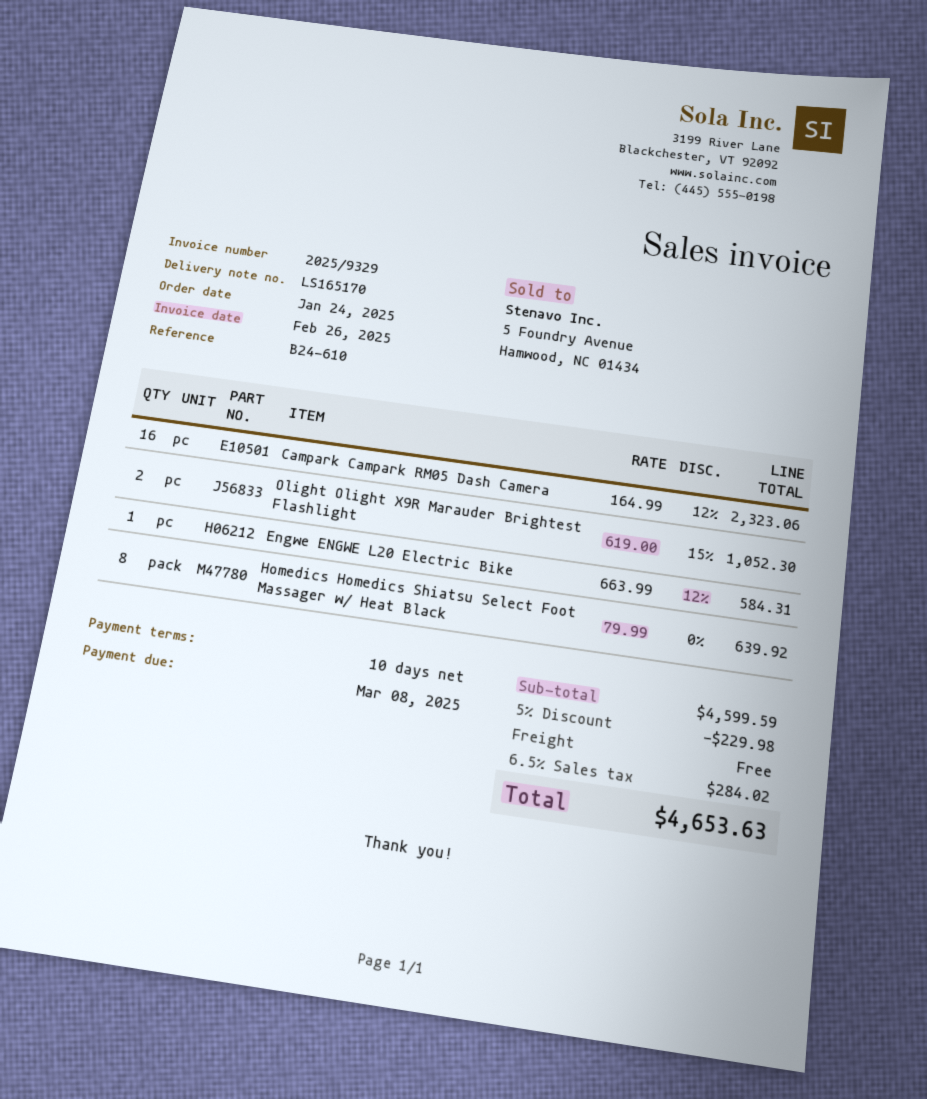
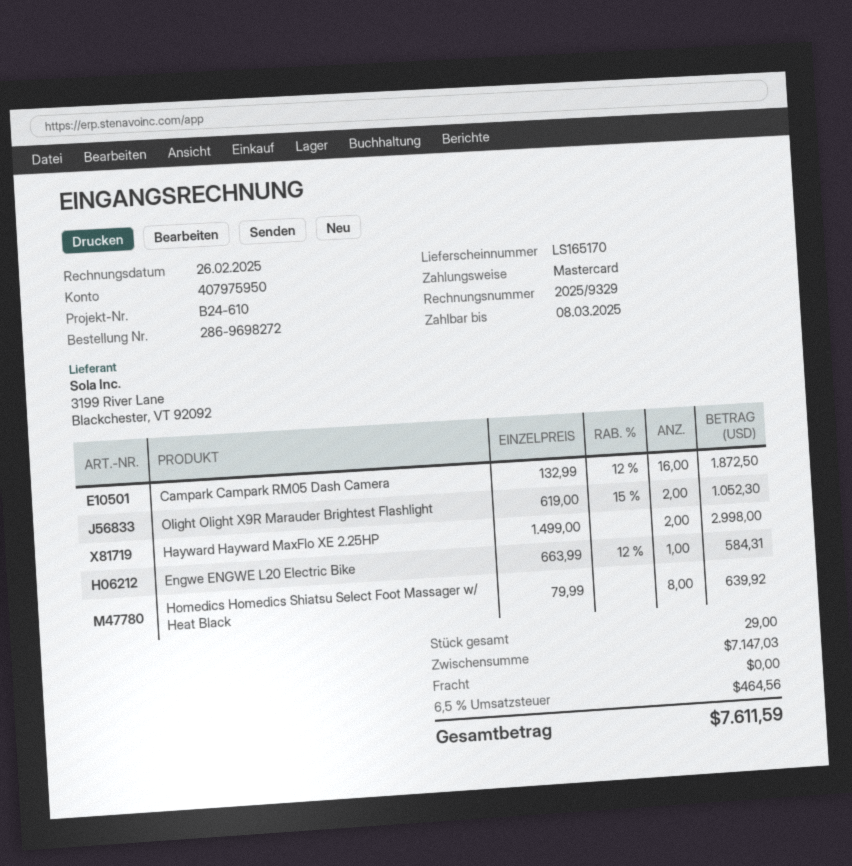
Campark Campark RM05 Dash Camera: 16 x 164.99 - 12% = 2323.06 -> 16 x 132.99 - 12% = 1872.50
Hayward Hayward MaxFlo XE 2.25HP: none -> 2 x 1499.00 = 2998.00
subtotal: 4599.59 -> 7147.03
discount: 5% = 229.98 -> none
tax: 6.5% = 284.02 -> 6.5% = 464.56
total: 4653.63 -> 7611.59

